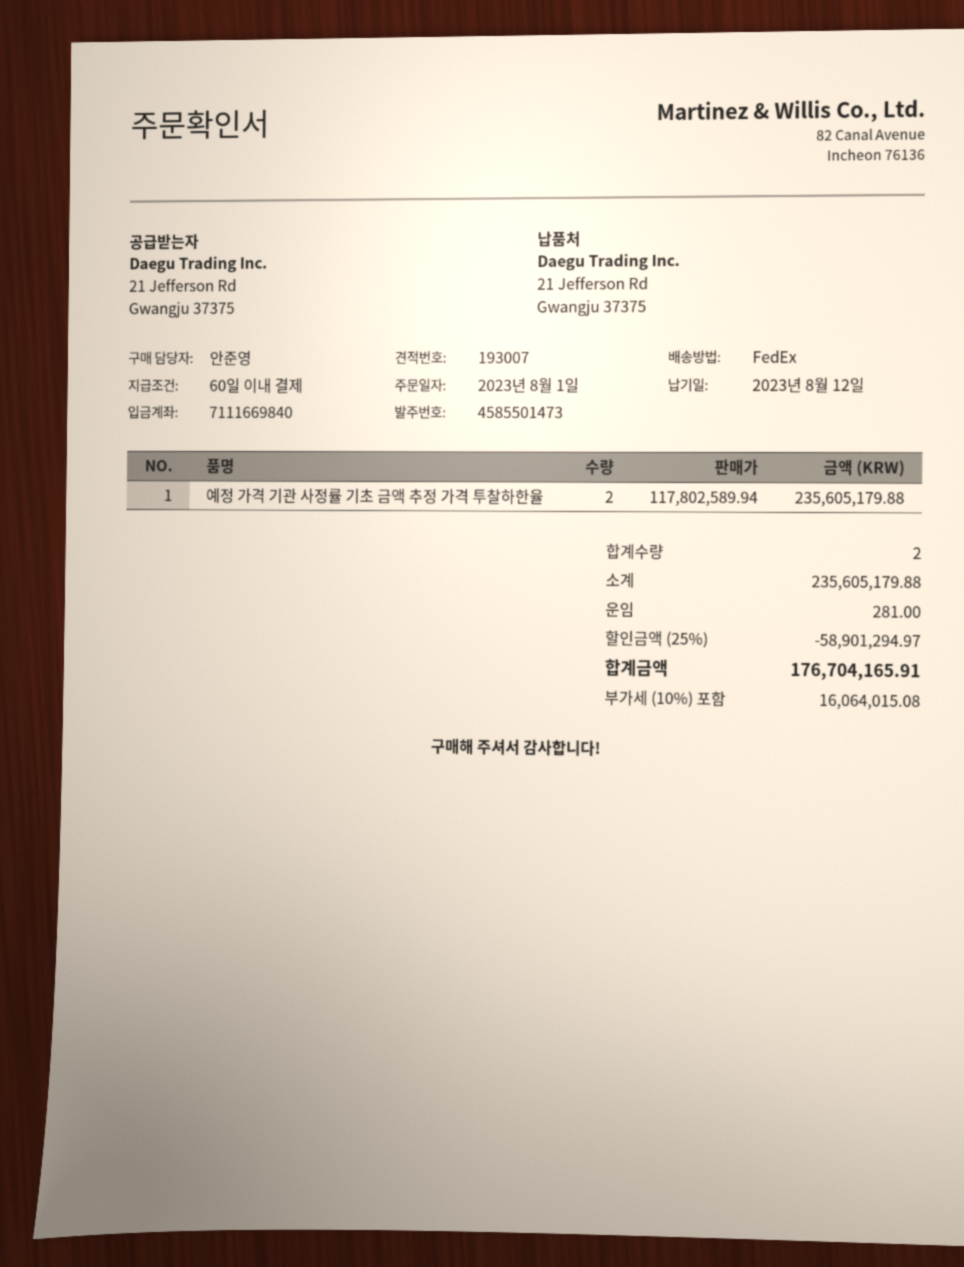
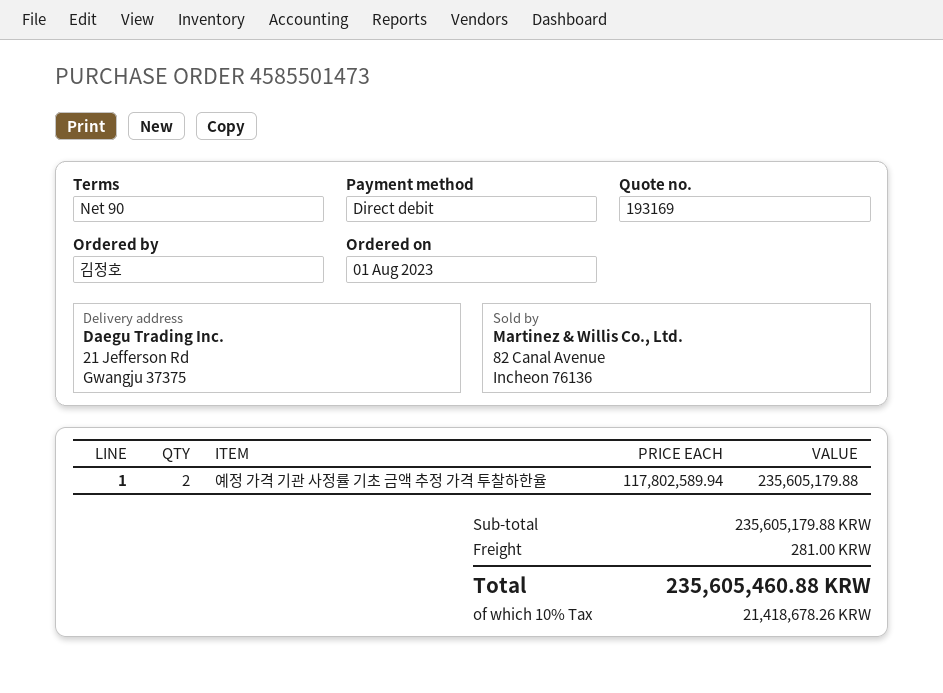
quote number: 193007 -> 193169
payment terms: 60 days -> 90 days
ordered by: 안준영 -> 김정호
discount: 25% = 58901294.97 -> none
tax: 10% = 16064015.08 -> 10% = 21418678.26
total: 176704165.91 -> 235605460.88

